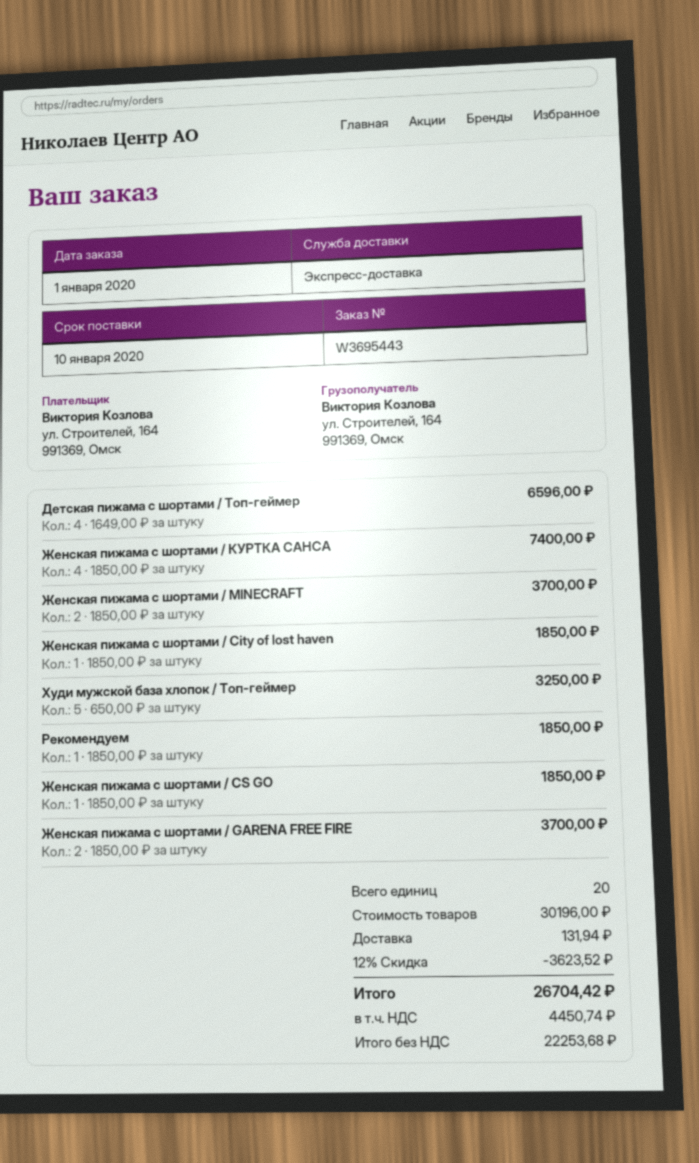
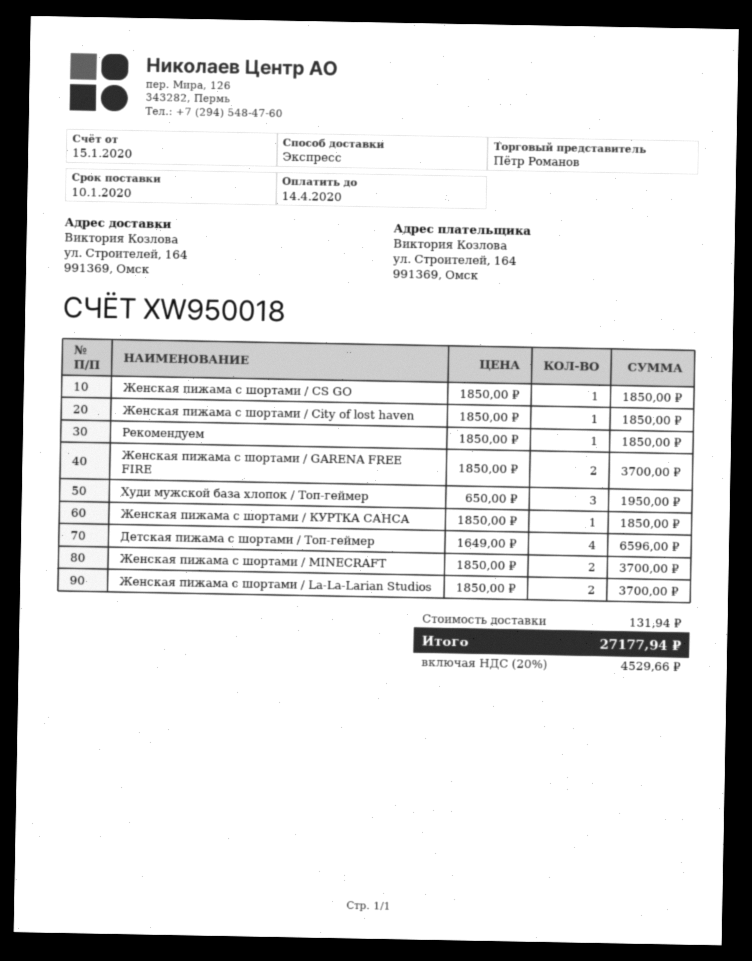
Женская пижама с шортами / КУРТКА САНСА: 4 x 1850.00 = 7400.00 -> 1 x 1850.00 = 1850.00
Худи мужской база хлопок / Топ-геймер: 5 x 650.00 = 3250.00 -> 3 x 650.00 = 1950.00
Женская пижама с шортами / La-La-Larian Studios: none -> 2 x 1850.00 = 3700.00
discount: 12% = 3623.52 -> none
tax: 4450.74 -> 4529.66
total: 26704.42 -> 27177.94

